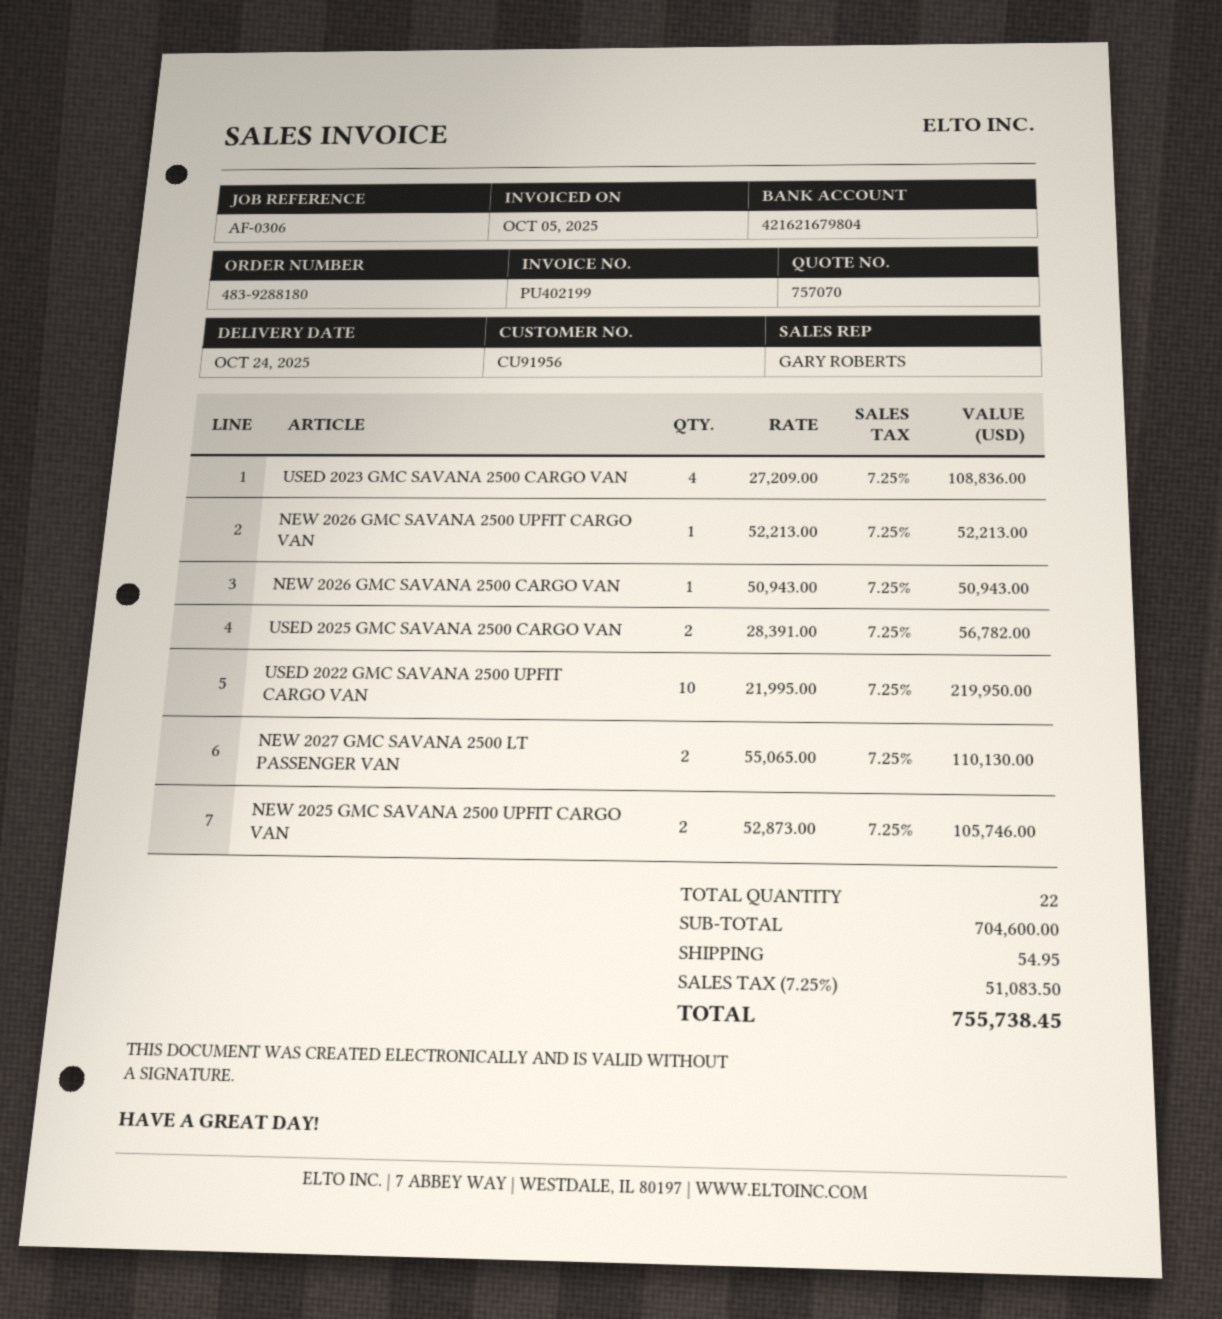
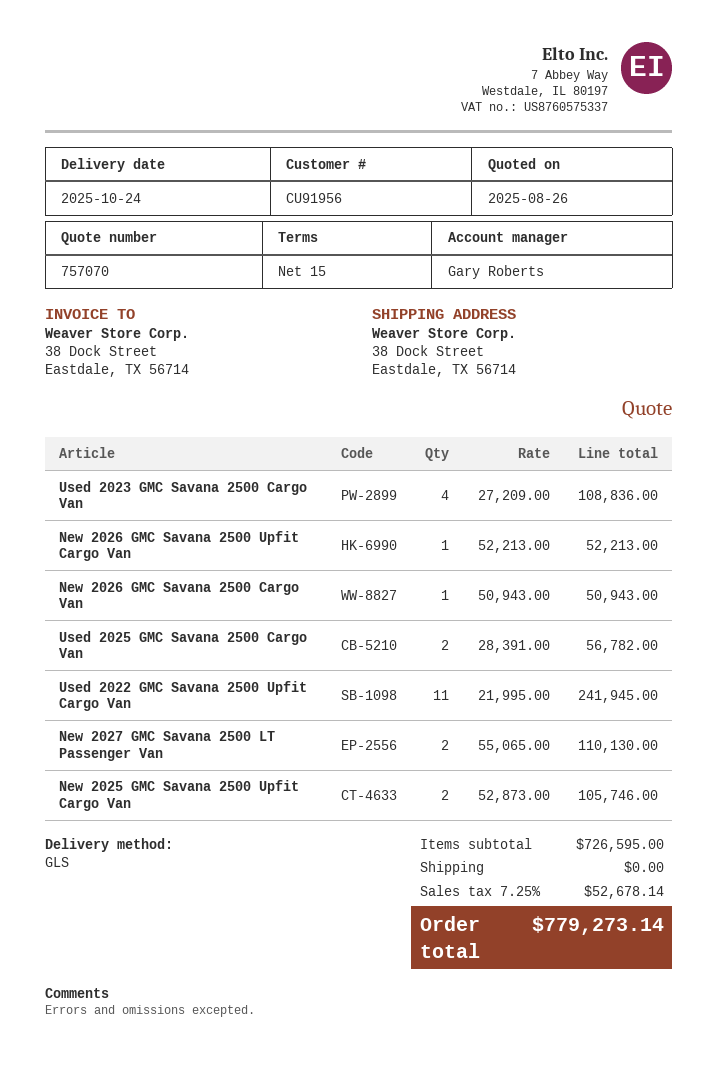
USED 2022 GMC SAVANA 2500 UPFIT CARGO VAN: 10 x 21995.00 = 219950.00 -> 11 x 21995.00 = 241945.00
subtotal: 704600.00 -> 726595.00
shipping: 54.95 -> 0.00
tax: 7.25% = 51083.50 -> 7.25% = 52678.14
total: 755738.45 -> 779273.14

